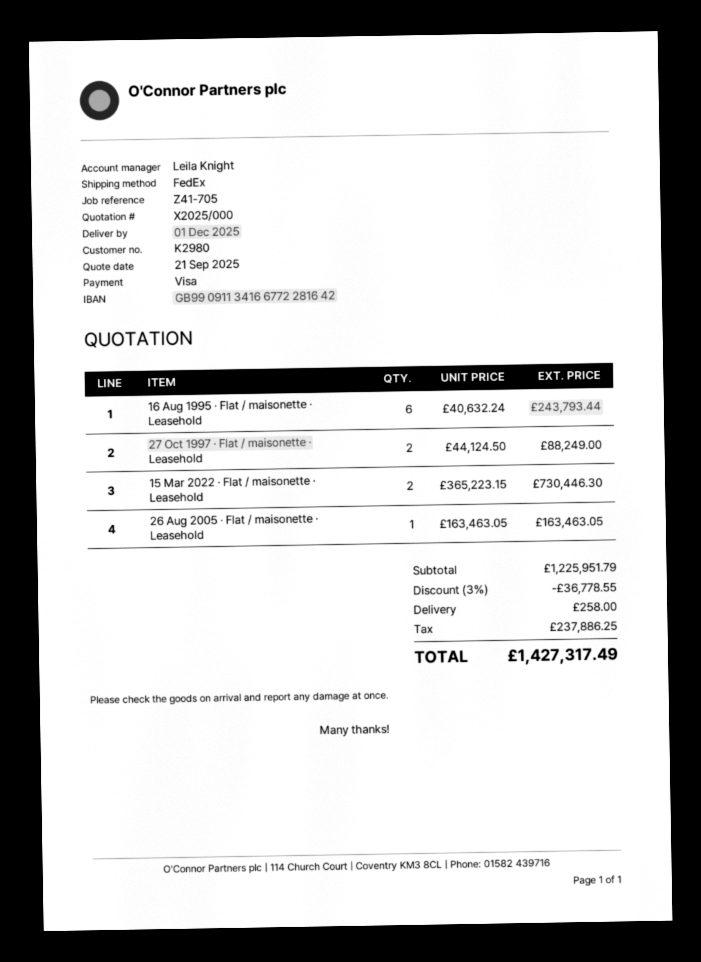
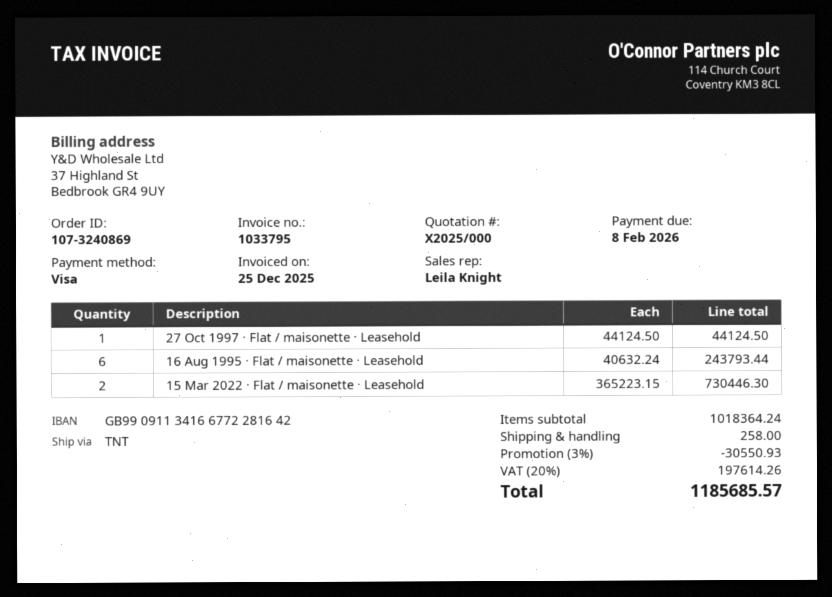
shipping method: FedEx -> TNT
27 Oct 1997 · Flat / maisonette · Leasehold: 2 x 44124.50 = 88249.00 -> 1 x 44124.50 = 44124.50
26 Aug 2005 · Flat / maisonette · Leasehold: 1 x 163463.05 = 163463.05 -> none
subtotal: 1225951.79 -> 1018364.24
discount: 3% = 36778.55 -> 3% = 30550.93
tax: 237886.25 -> 197614.26
total: 1427317.49 -> 1185685.57

